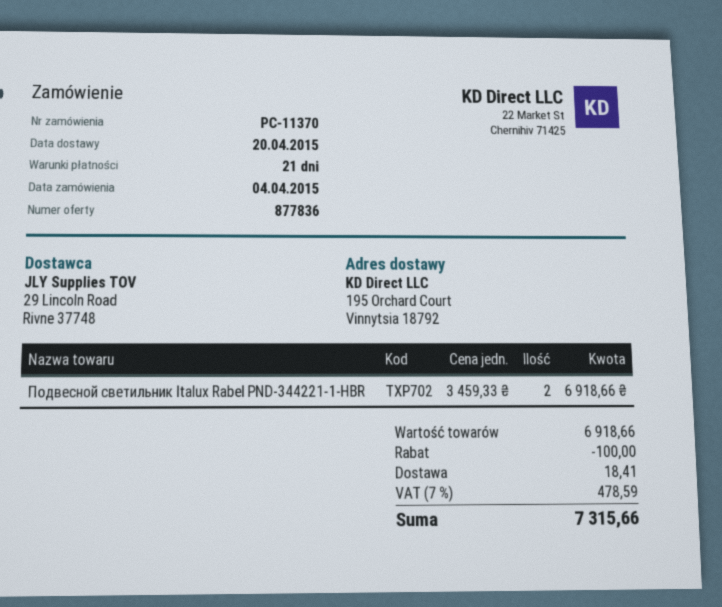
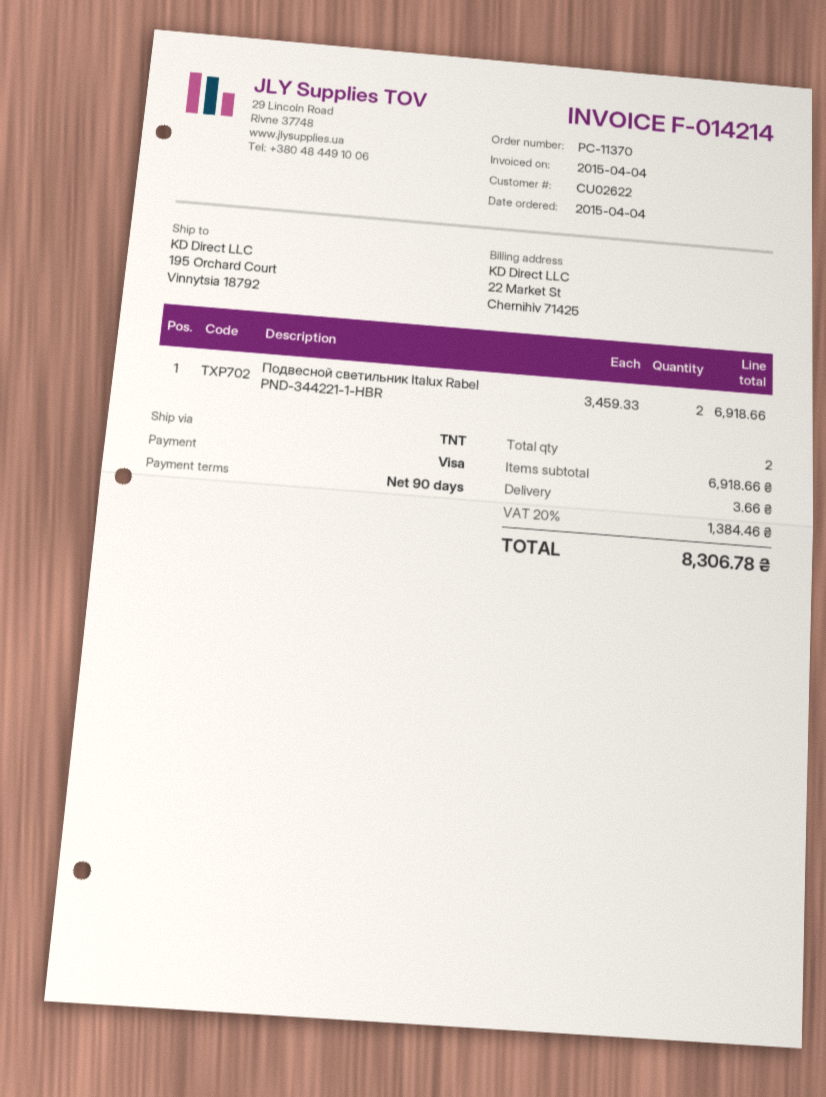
payment terms: 21 days -> 90 days
discount: 100.00 -> none
shipping: 18.41 -> 3.66
tax: 7% = 478.59 -> 20% = 1384.46
total: 7315.66 -> 8306.78

